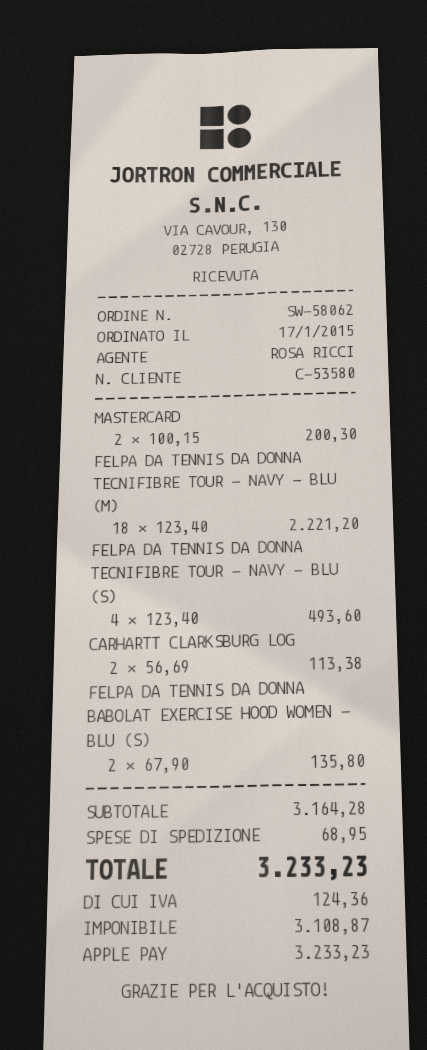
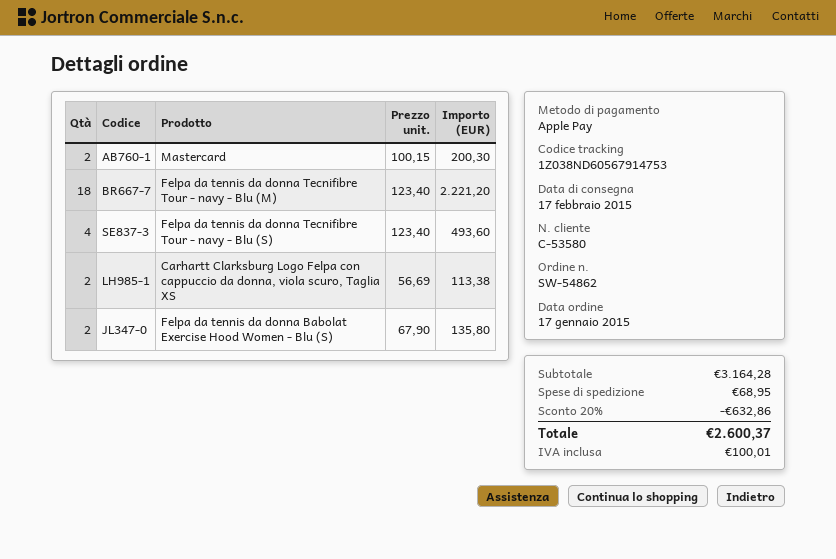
order number: SW-58062 -> SW-54862
discount: none -> 20% = 632.86
tax: 124.36 -> 100.01
total: 3233.23 -> 2600.37

